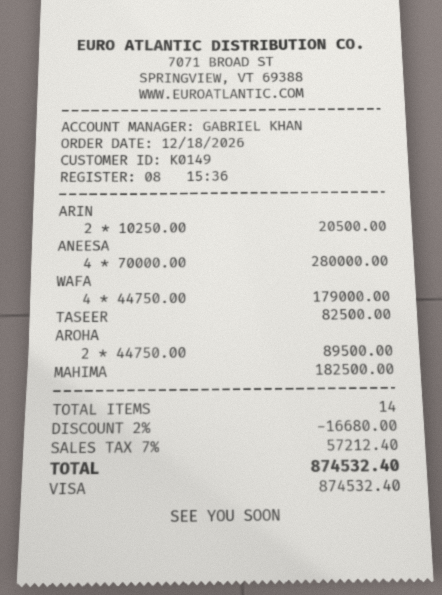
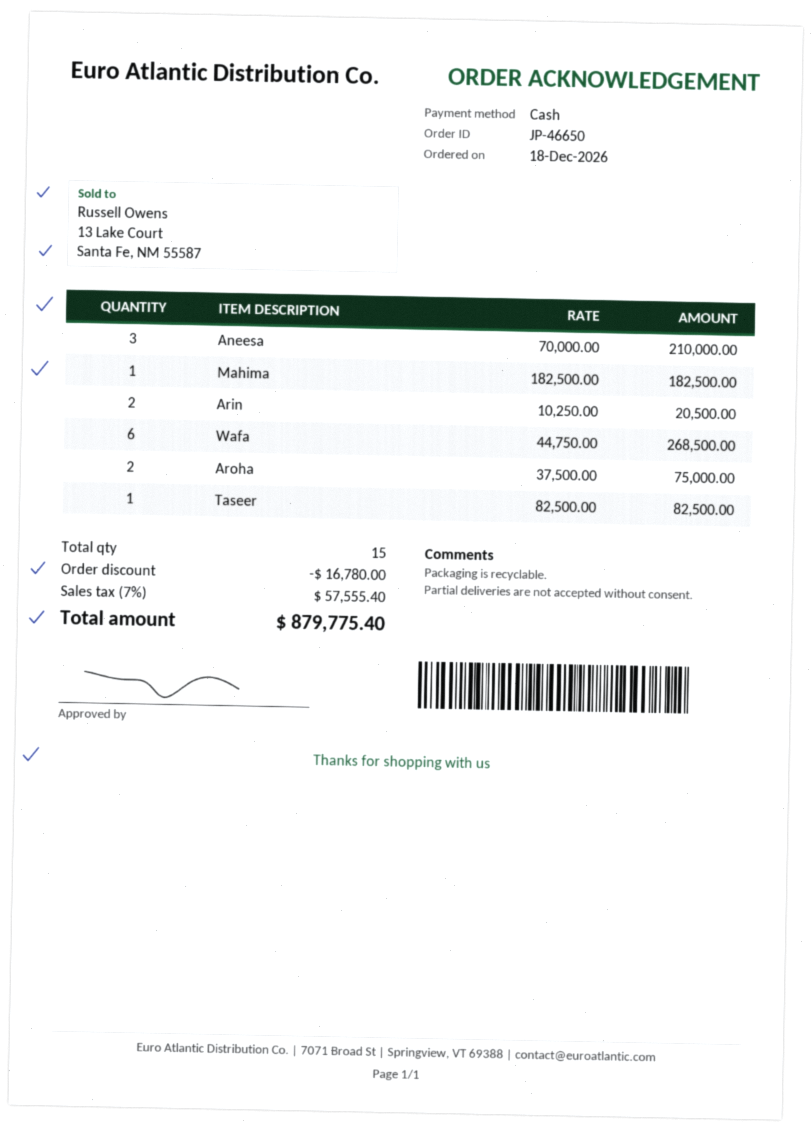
payment method: Visa -> cash
ANEESA: 4 x 70000.00 = 280000.00 -> 3 x 70000.00 = 210000.00
WAFA: 4 x 44750.00 = 179000.00 -> 6 x 44750.00 = 268500.00
AROHA: 2 x 44750.00 = 89500.00 -> 2 x 37500.00 = 75000.00
total quantity: 14 -> 15
discount: 16680.00 -> 16780.00
tax: 7% = 57212.40 -> 7% = 57555.40
total: 874532.40 -> 879775.40

